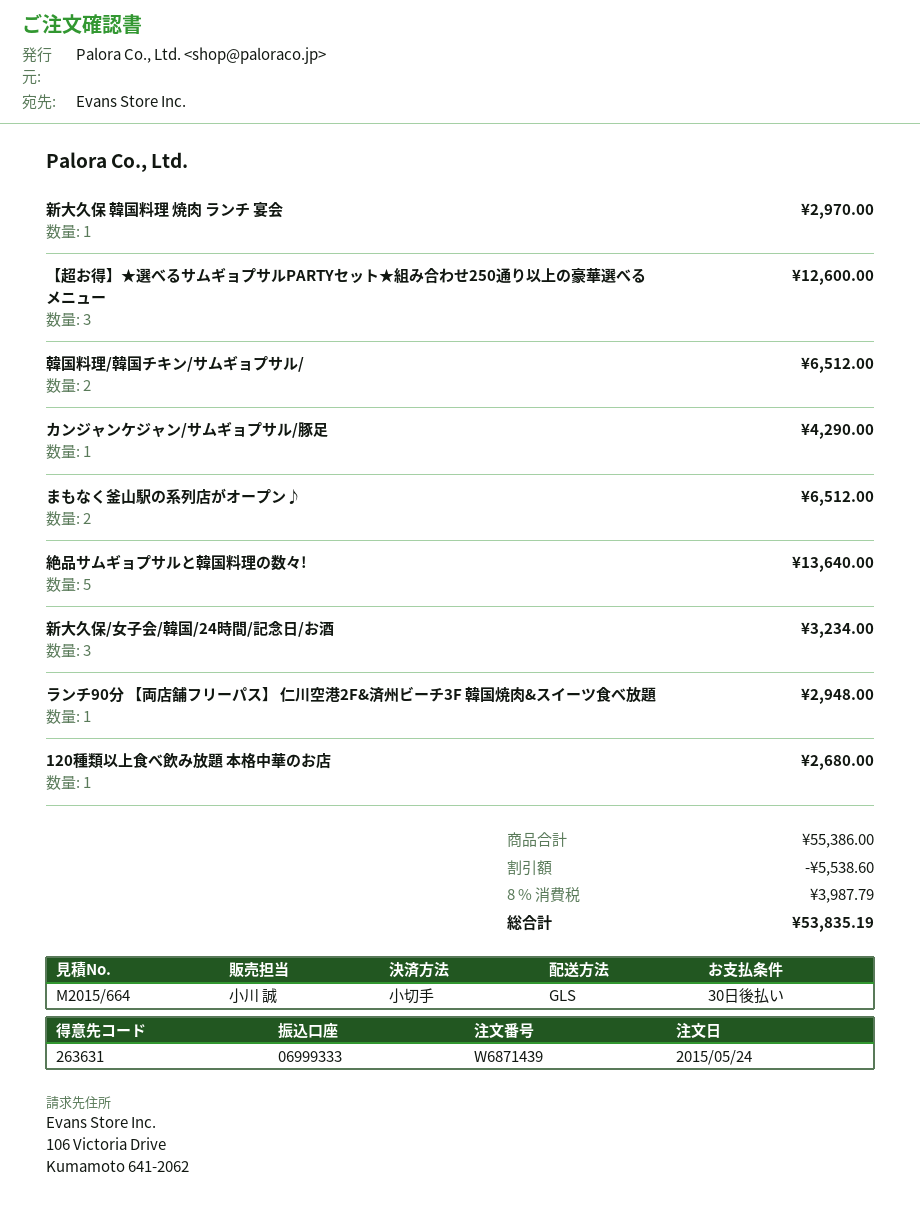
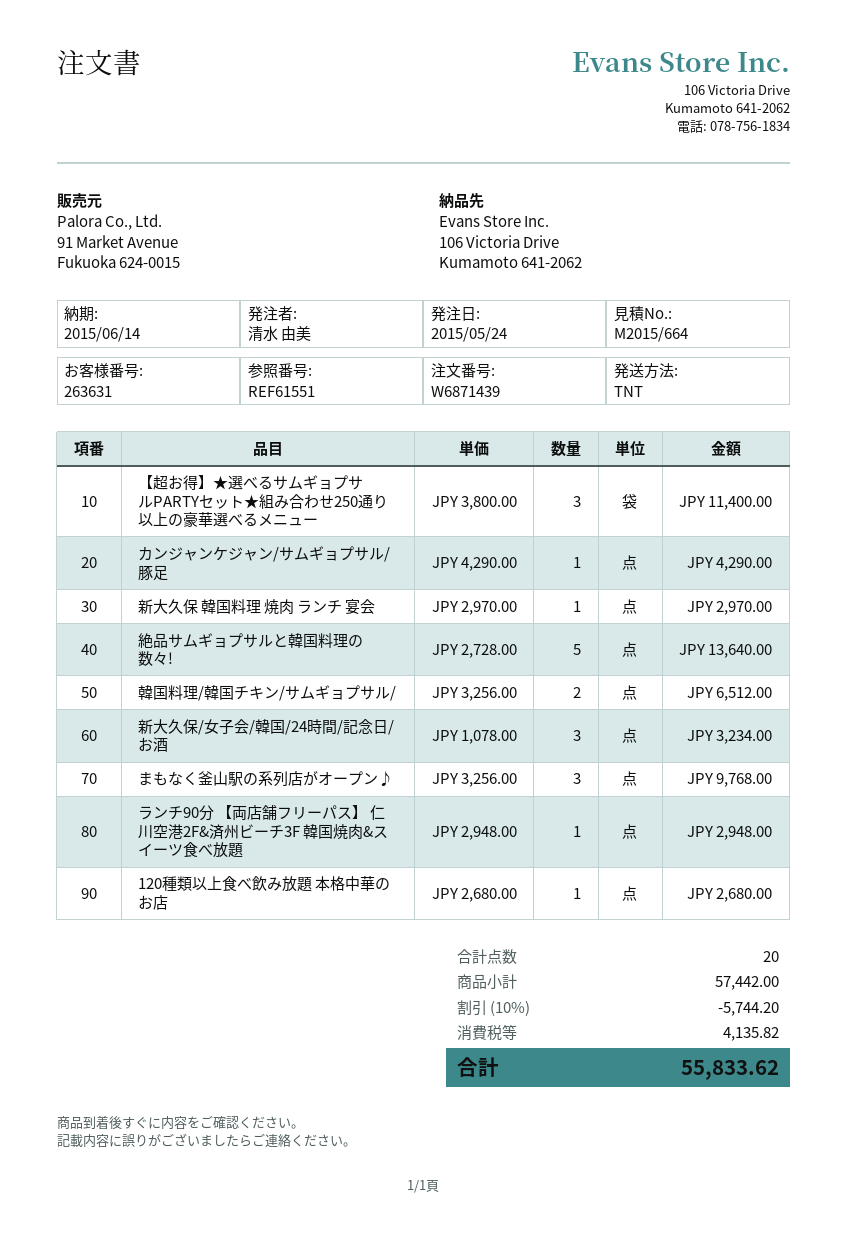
shipping method: GLS -> TNT
【超お得】★選べるサムギョプサルPARTYセット★組み合わせ250通り以上の豪華選べるメニュー: 3 for 12600.00 -> 3 for 11400.00
まもなく釜山駅の系列店がオープン♪: 2 for 6512.00 -> 3 for 9768.00
subtotal: 55386.00 -> 57442.00
discount: 5538.60 -> 5744.20
tax: 3987.79 -> 4135.82
total: 53835.19 -> 55833.62

